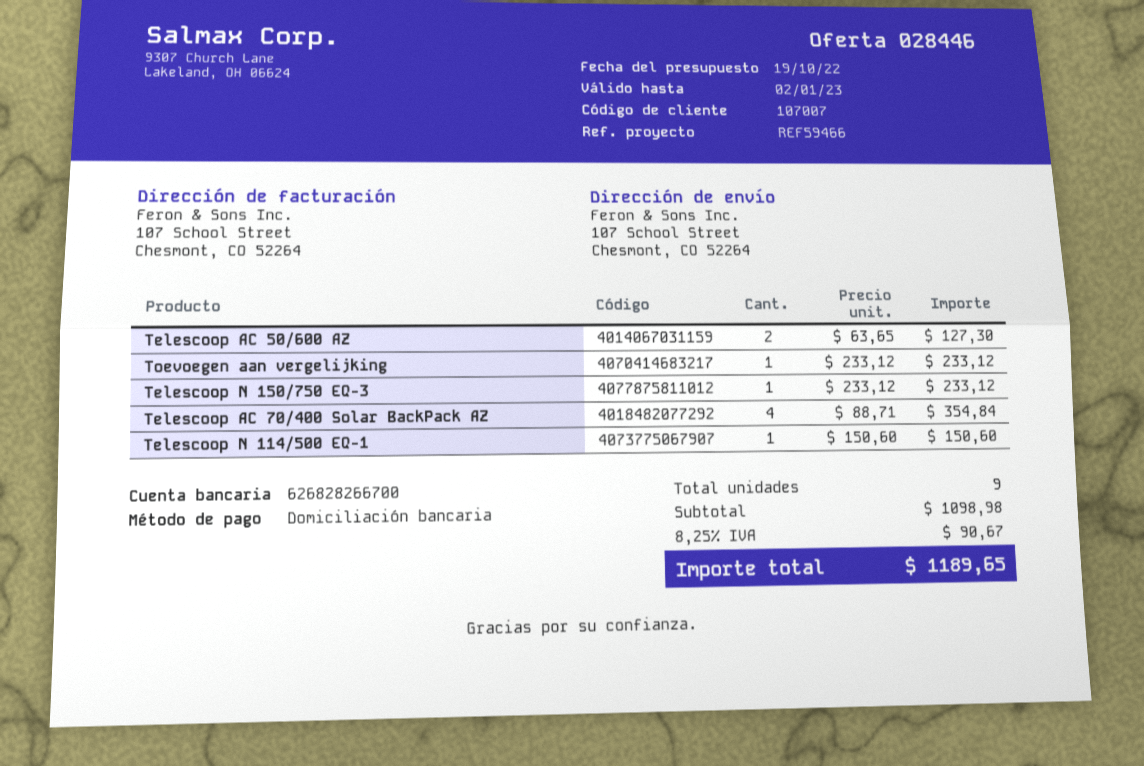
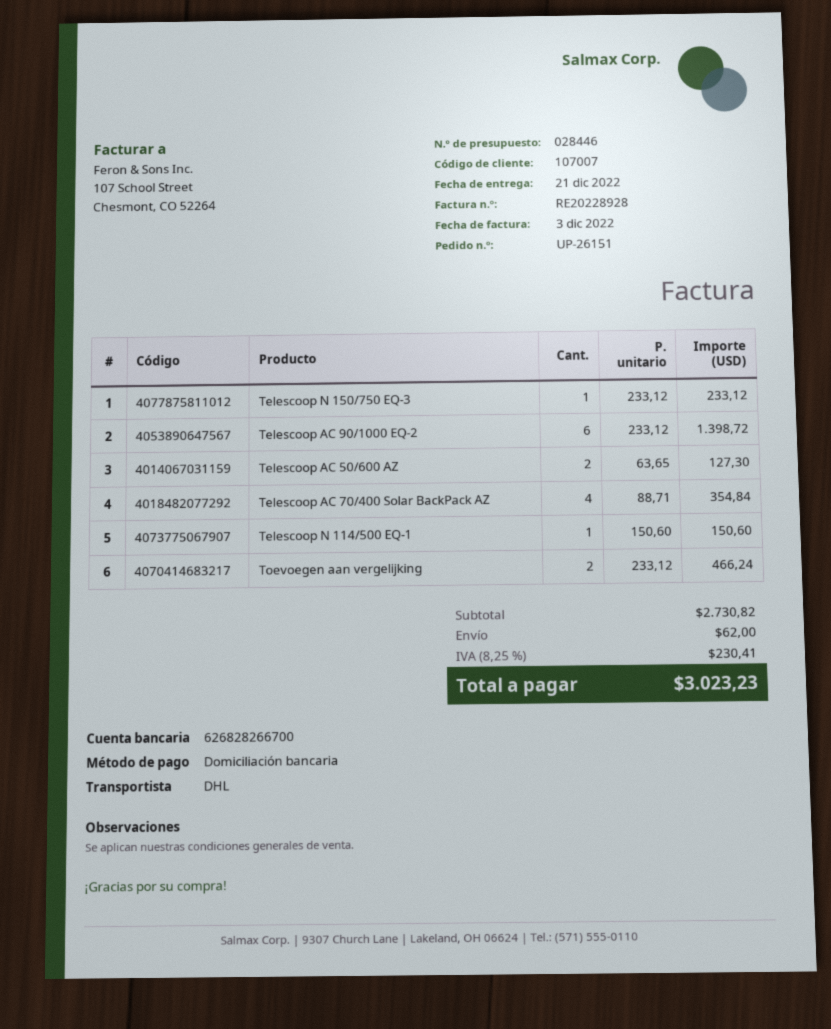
Toevoegen aan vergelijking: 1 x 233.12 = 233.12 -> 2 x 233.12 = 466.24
Telescoop AC 90/1000 EQ-2: none -> 6 x 233.12 = 1398.72
subtotal: 1098.98 -> 2730.82
shipping: none -> 62.00
tax: 8.25% = 90.67 -> 8.25% = 230.41
total: 1189.65 -> 3023.23

